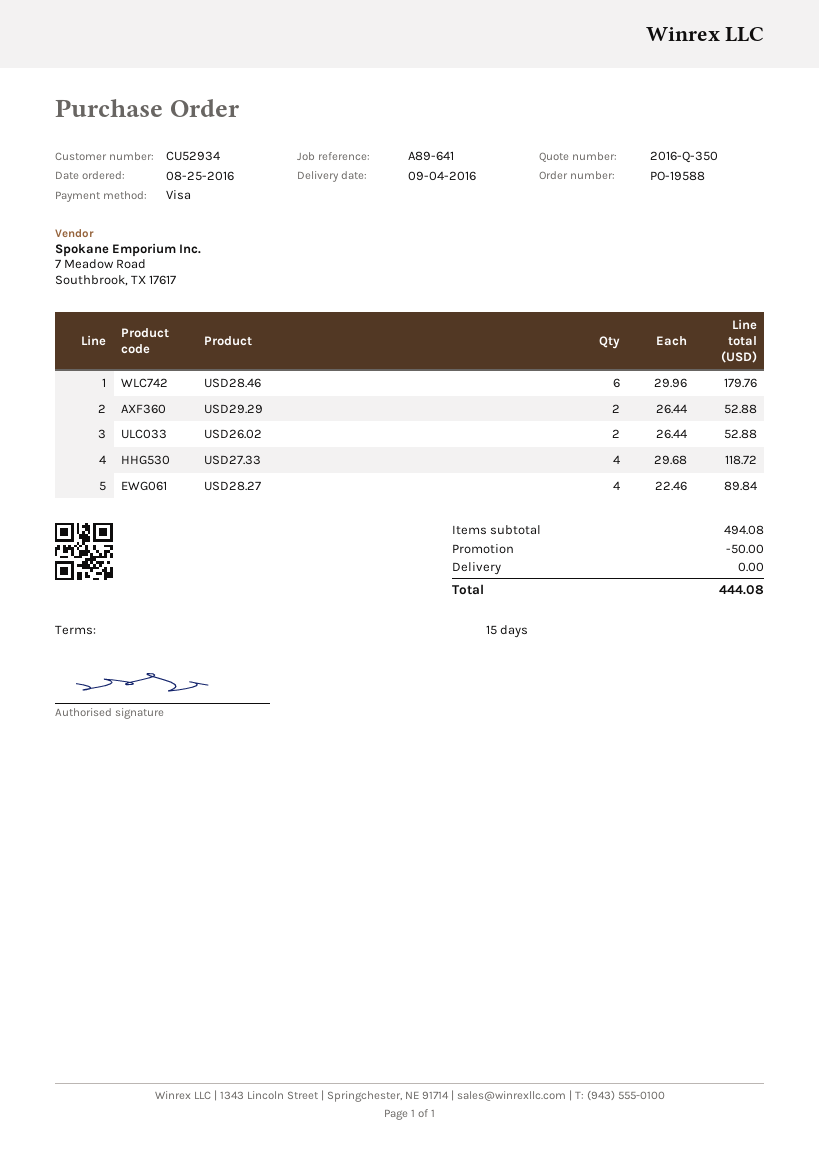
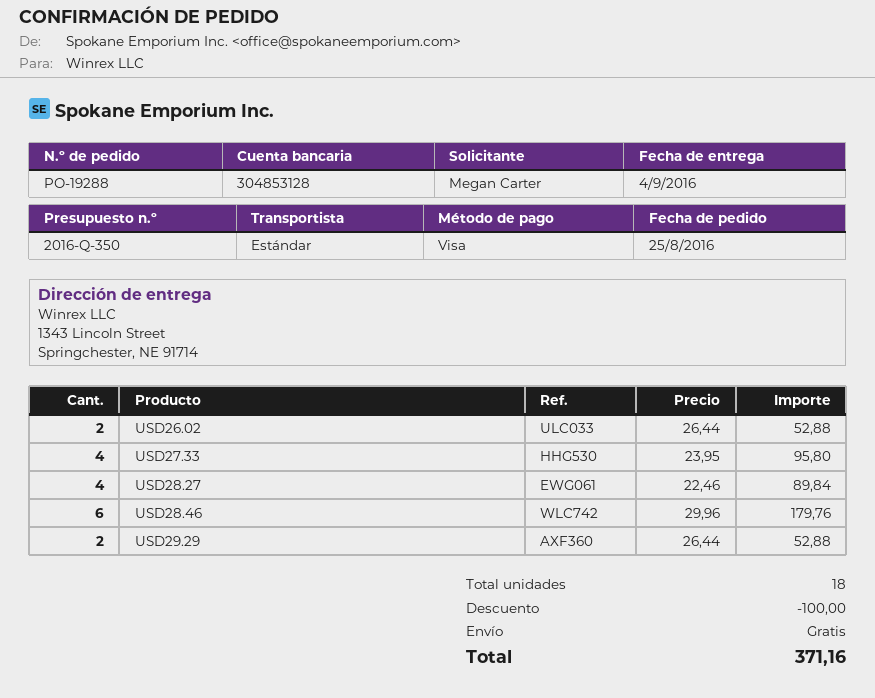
order number: PO-19588 -> PO-19288
USD27.33: 4 x 29.68 = 118.72 -> 4 x 23.95 = 95.80
discount: 50.00 -> 100.00
total: 444.08 -> 371.16

